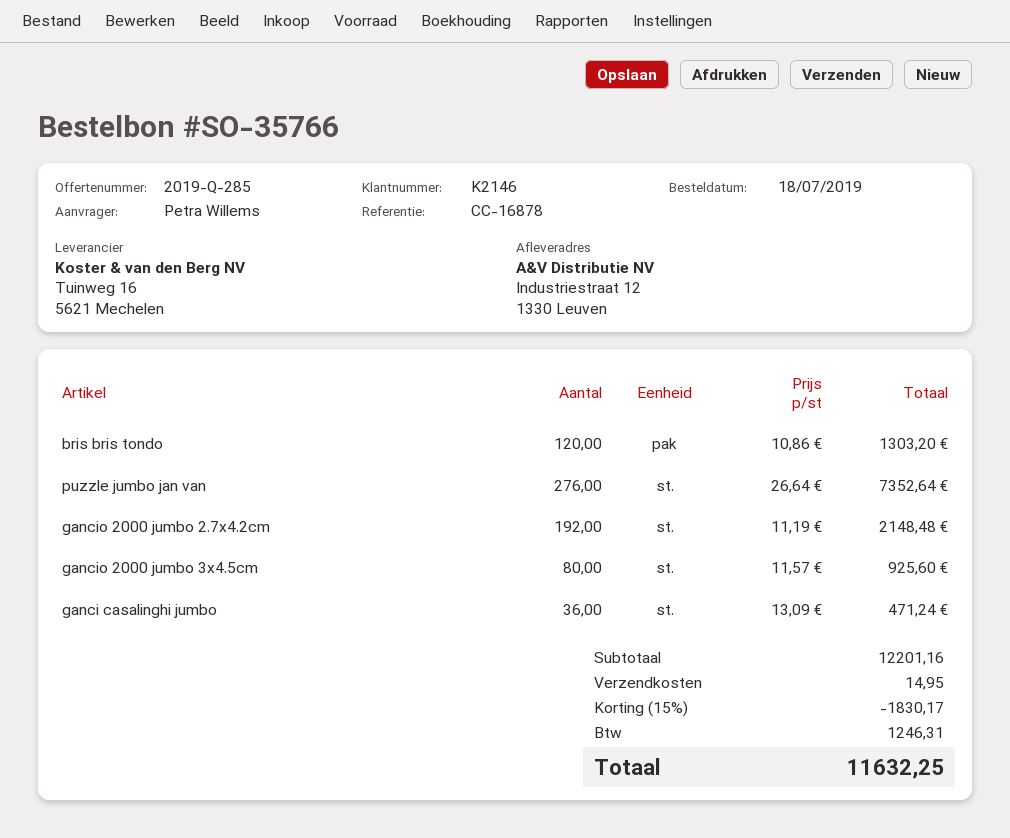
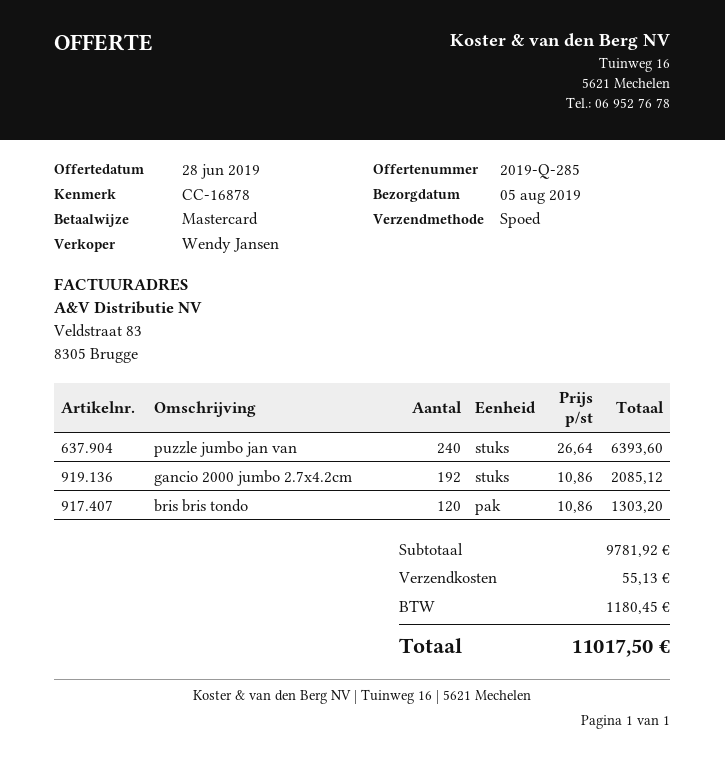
puzzle jumbo jan van: 276 x 26.64 = 7352.64 -> 240 x 26.64 = 6393.60
gancio 2000 jumbo 2.7x4.2cm: 192 x 11.19 = 2148.48 -> 192 x 10.86 = 2085.12
gancio 2000 jumbo 3x4.5cm: 80 x 11.57 = 925.60 -> none
ganci casalinghi jumbo: 36 x 13.09 = 471.24 -> none
subtotal: 12201.16 -> 9781.92
discount: 15% = 1830.17 -> none
shipping: 14.95 -> 55.13
tax: 1246.31 -> 1180.45
total: 11632.25 -> 11017.50

